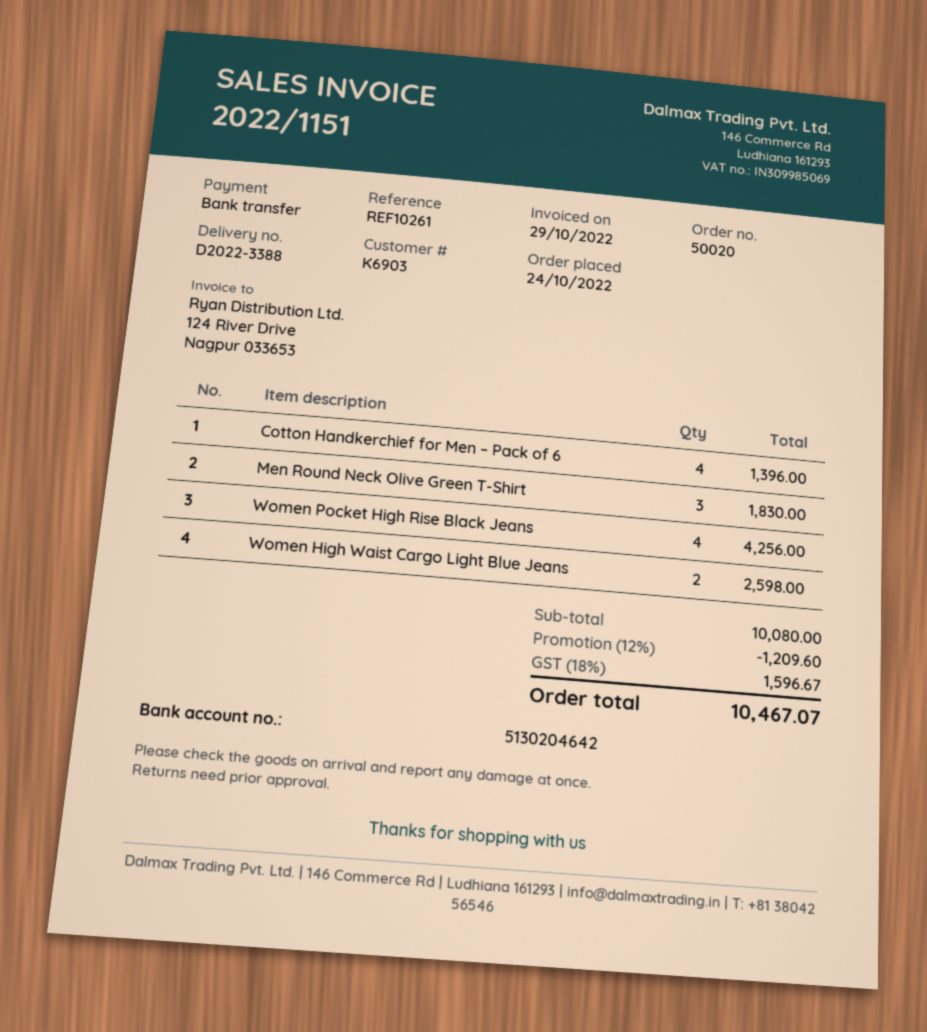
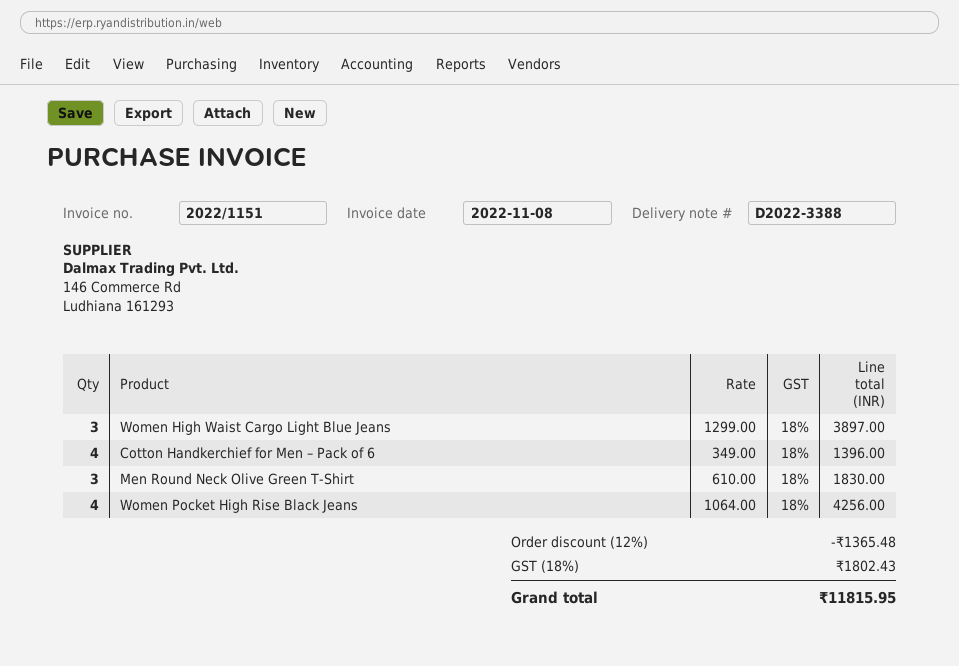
invoice date: 2022-10-29 -> 2022-11-08
Women High Waist Cargo Light Blue Jeans: 2 for 2598.00 -> 3 for 3897.00
discount: 12% = 1209.60 -> 12% = 1365.48
tax: 18% = 1596.67 -> 18% = 1802.43
total: 10467.07 -> 11815.95

